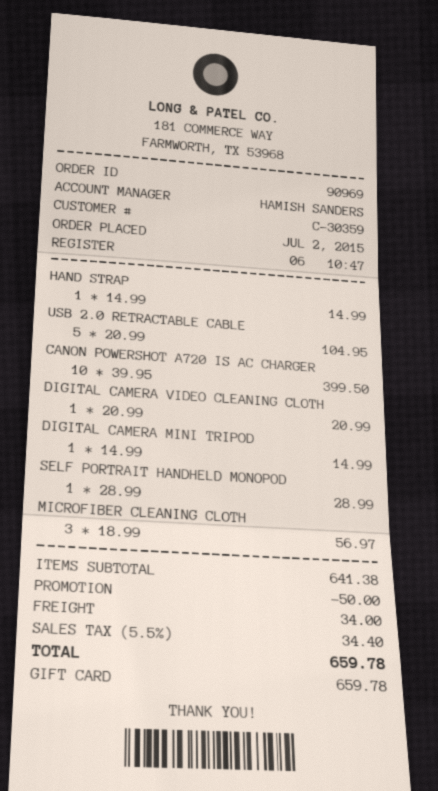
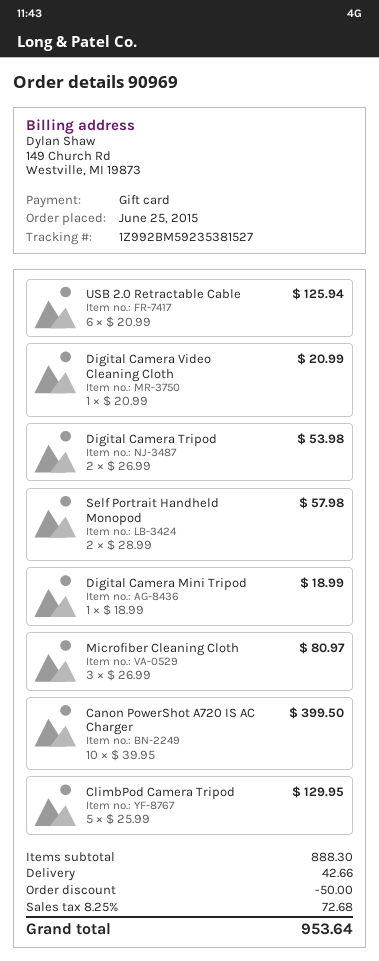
order date: 2015-07-02 -> 2015-06-25
HAND STRAP: 1 x 14.99 = 14.99 -> none
USB 2.0 RETRACTABLE CABLE: 5 x 20.99 = 104.95 -> 6 x 20.99 = 125.94
DIGITAL CAMERA MINI TRIPOD: 1 x 14.99 = 14.99 -> 1 x 18.99 = 18.99
SELF PORTRAIT HANDHELD MONOPOD: 1 x 28.99 = 28.99 -> 2 x 28.99 = 57.98
MICROFIBER CLEANING CLOTH: 3 x 18.99 = 56.97 -> 3 x 26.99 = 80.97
Digital Camera Tripod: none -> 2 x 26.99 = 53.98
ClimbPod Camera Tripod: none -> 5 x 25.99 = 129.95
subtotal: 641.38 -> 888.30
shipping: 34.00 -> 42.66
tax: 5.5% = 34.40 -> 8.25% = 72.68
total: 659.78 -> 953.64

